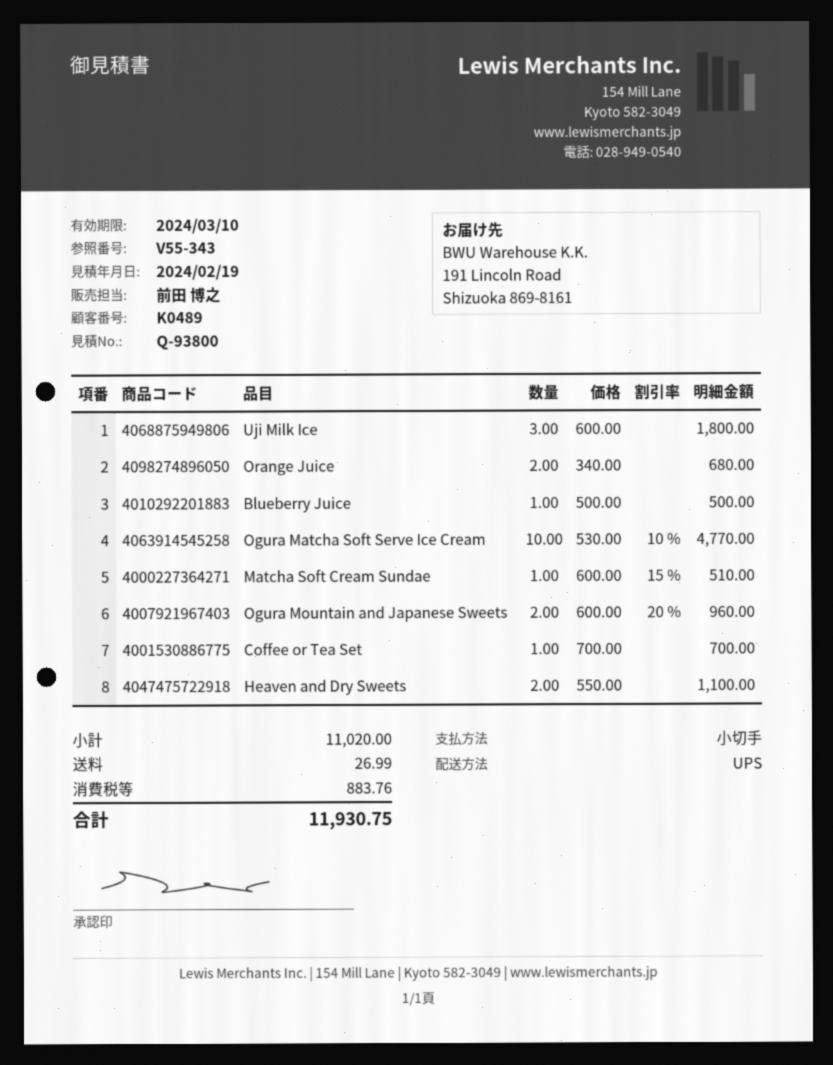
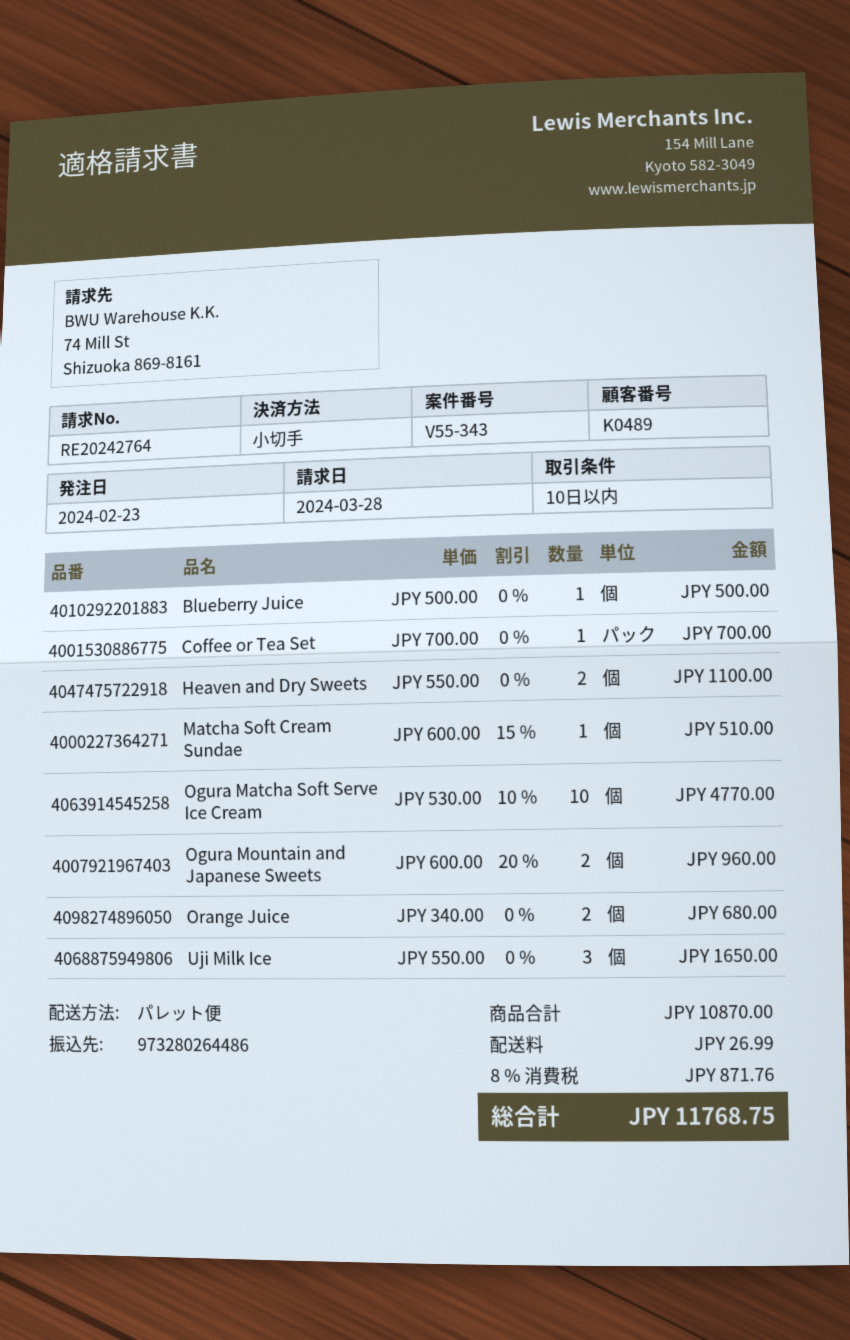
shipping method: UPS -> pallet freight
Uji Milk Ice: 3 x 600.00 = 1800.00 -> 3 x 550.00 = 1650.00
subtotal: 11020.00 -> 10870.00
tax: 883.76 -> 871.76
total: 11930.75 -> 11768.75

